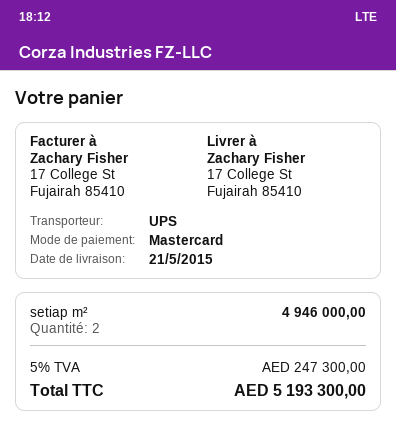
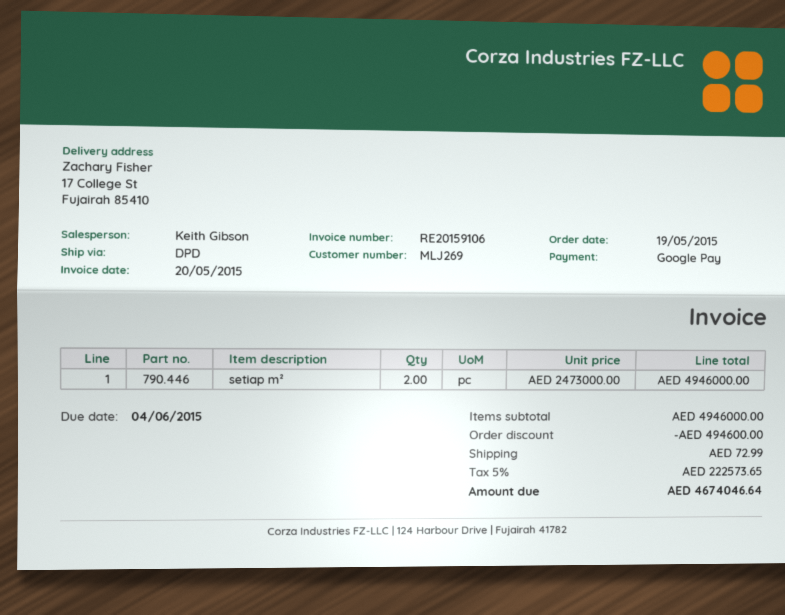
payment method: Mastercard -> Google Pay
shipping method: UPS -> DPD
discount: none -> 494600.00
shipping: none -> 72.99
tax: 5% = 247300.00 -> 5% = 222573.65
total: 5193300.00 -> 4674046.64

